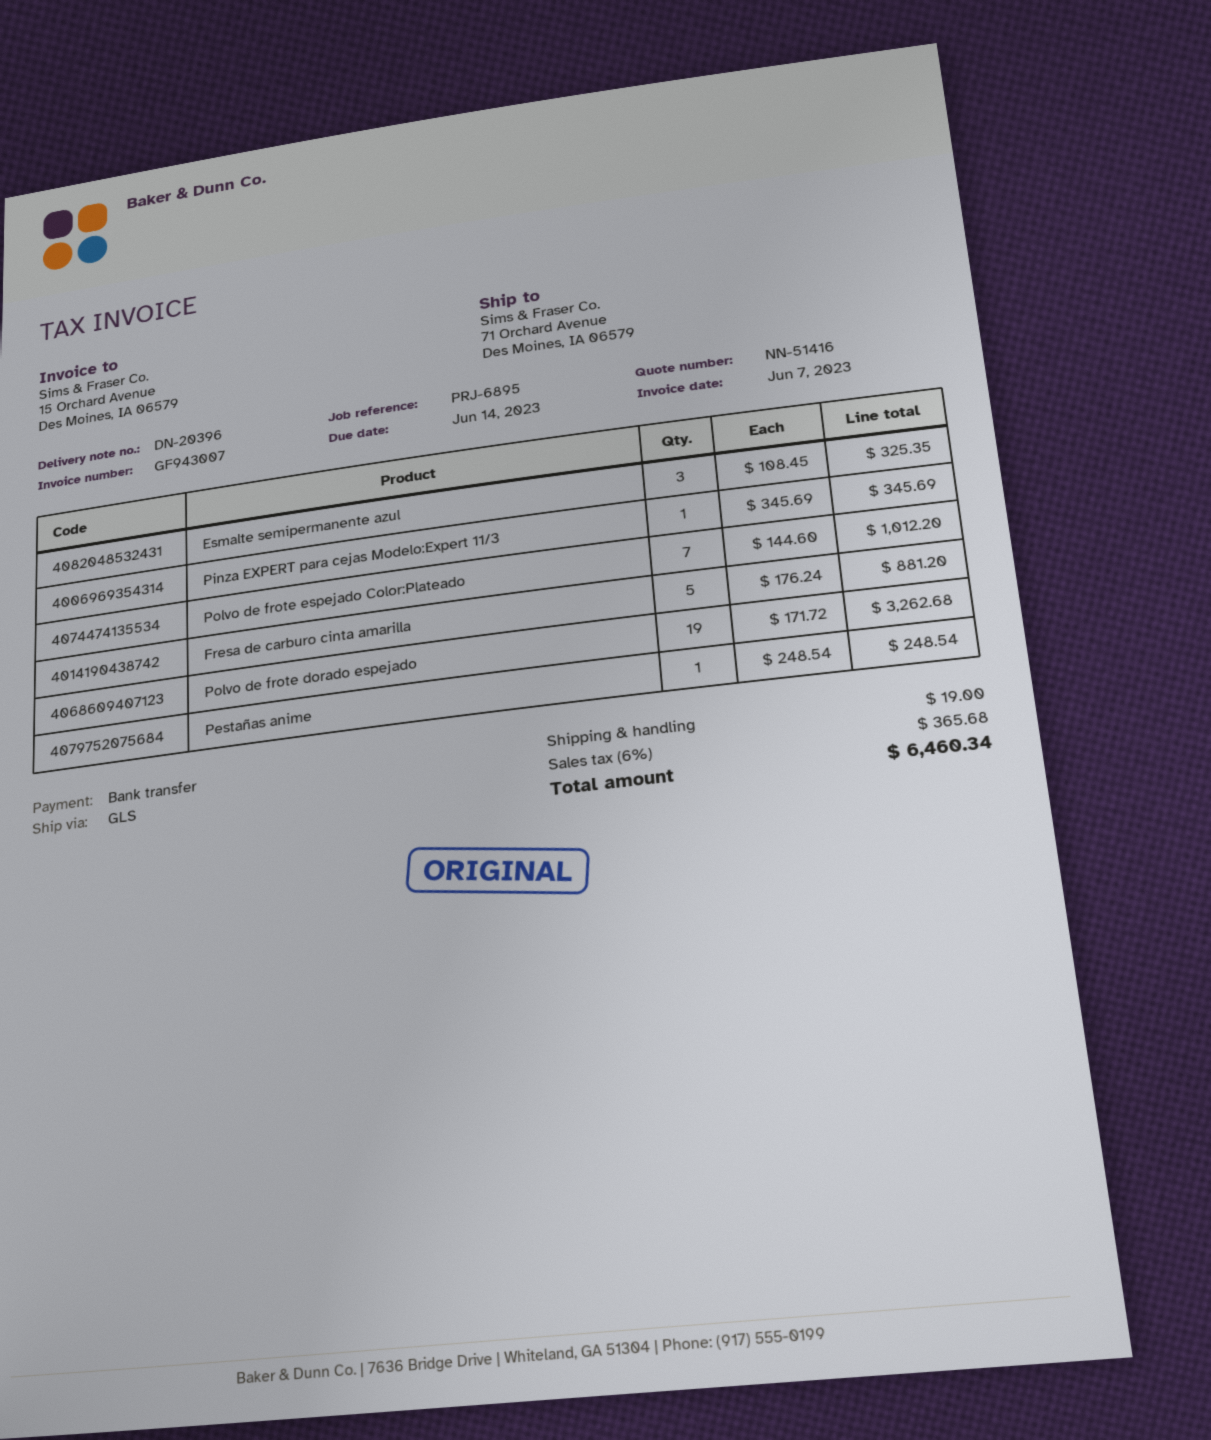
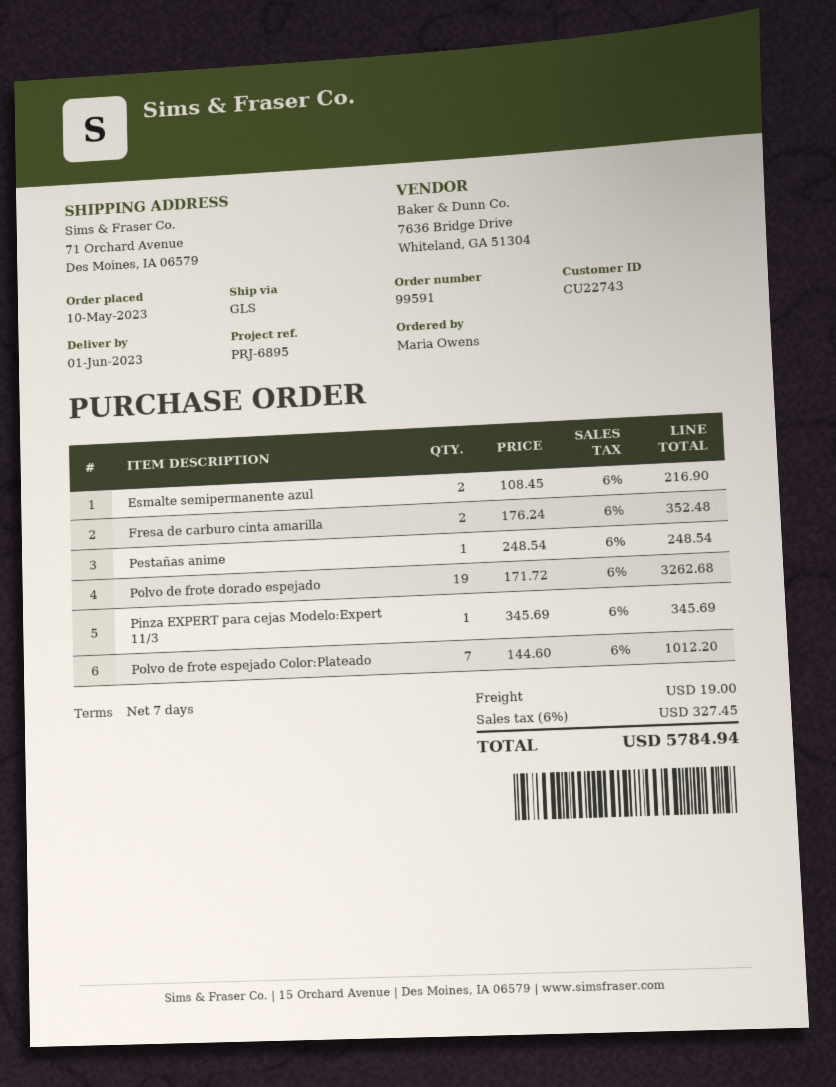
Esmalte semipermanente azul: 3 x 108.45 = 325.35 -> 2 x 108.45 = 216.90
Fresa de carburo cinta amarilla: 5 x 176.24 = 881.20 -> 2 x 176.24 = 352.48
tax: 6% = 365.68 -> 6% = 327.45
total: 6460.34 -> 5784.94

